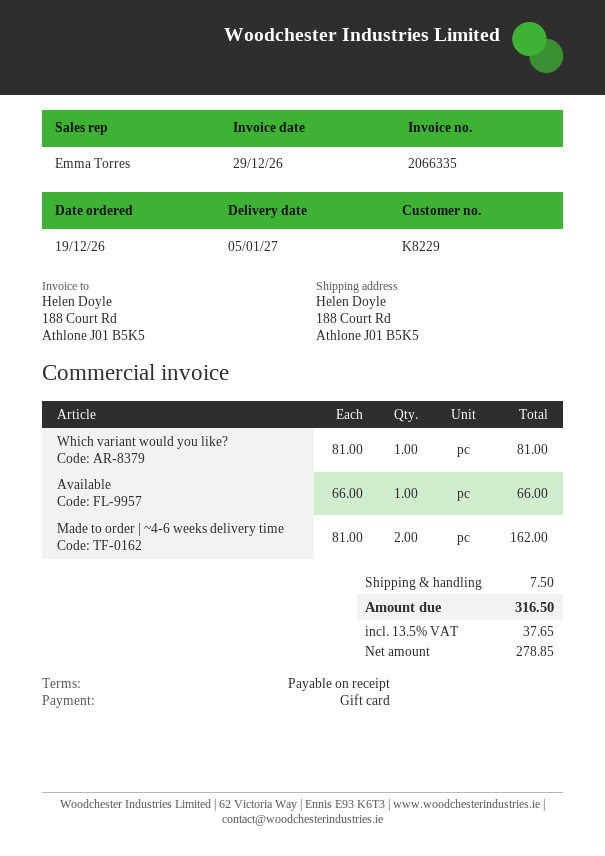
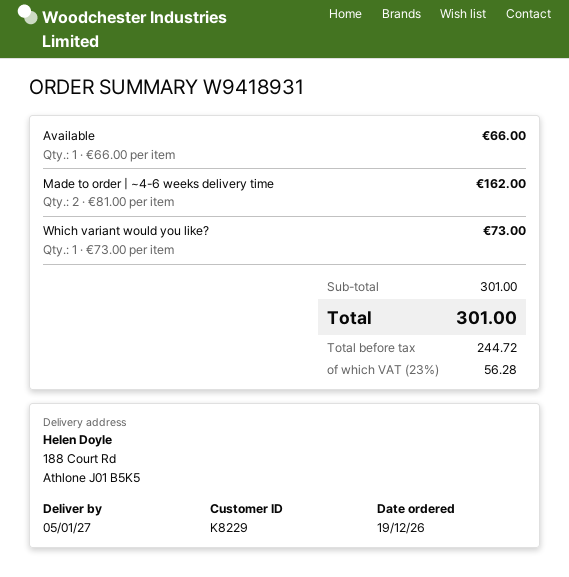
Which variant would you like?: 1 x 81.00 = 81.00 -> 1 x 73.00 = 73.00
shipping: 7.50 -> none
net: 278.85 -> 244.72
tax: 13.5% = 37.65 -> 23% = 56.28
total: 316.50 -> 301.00

